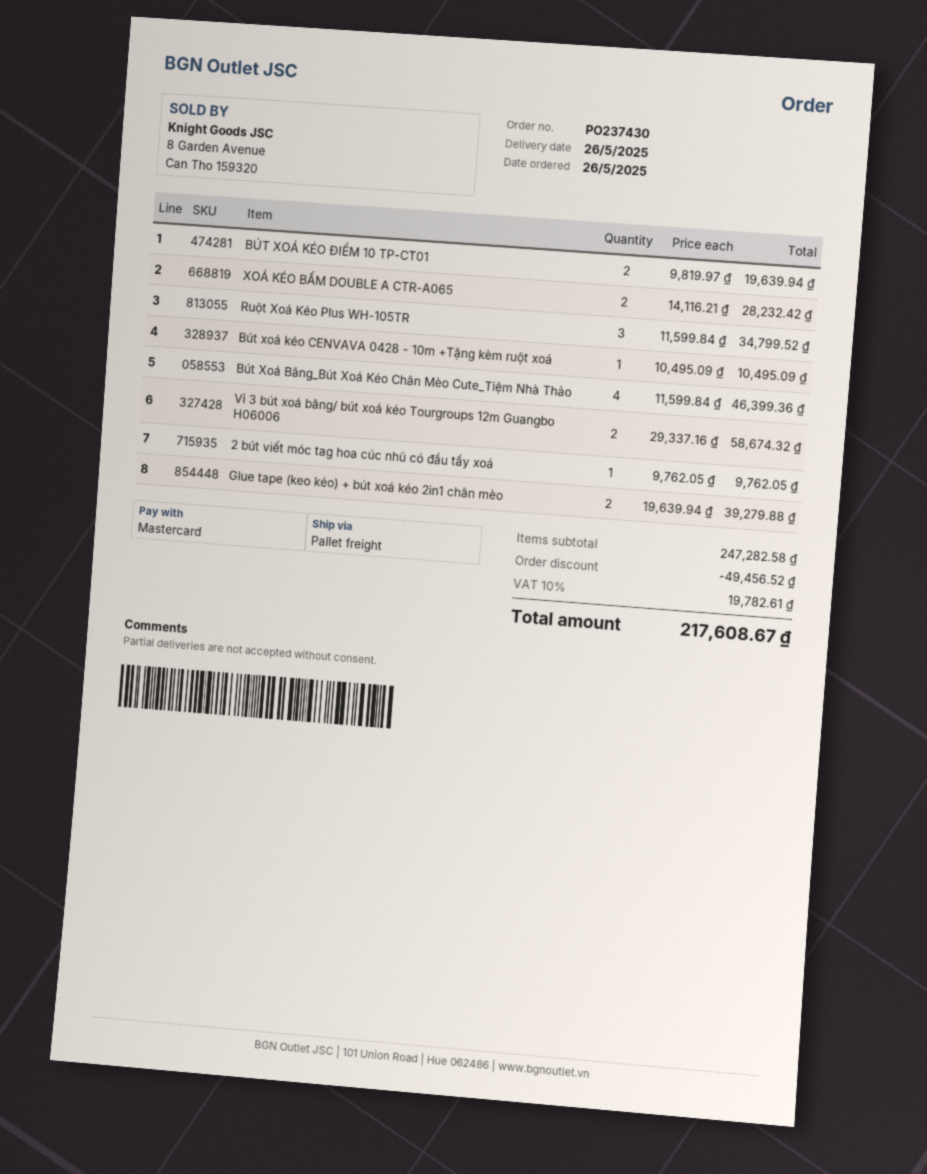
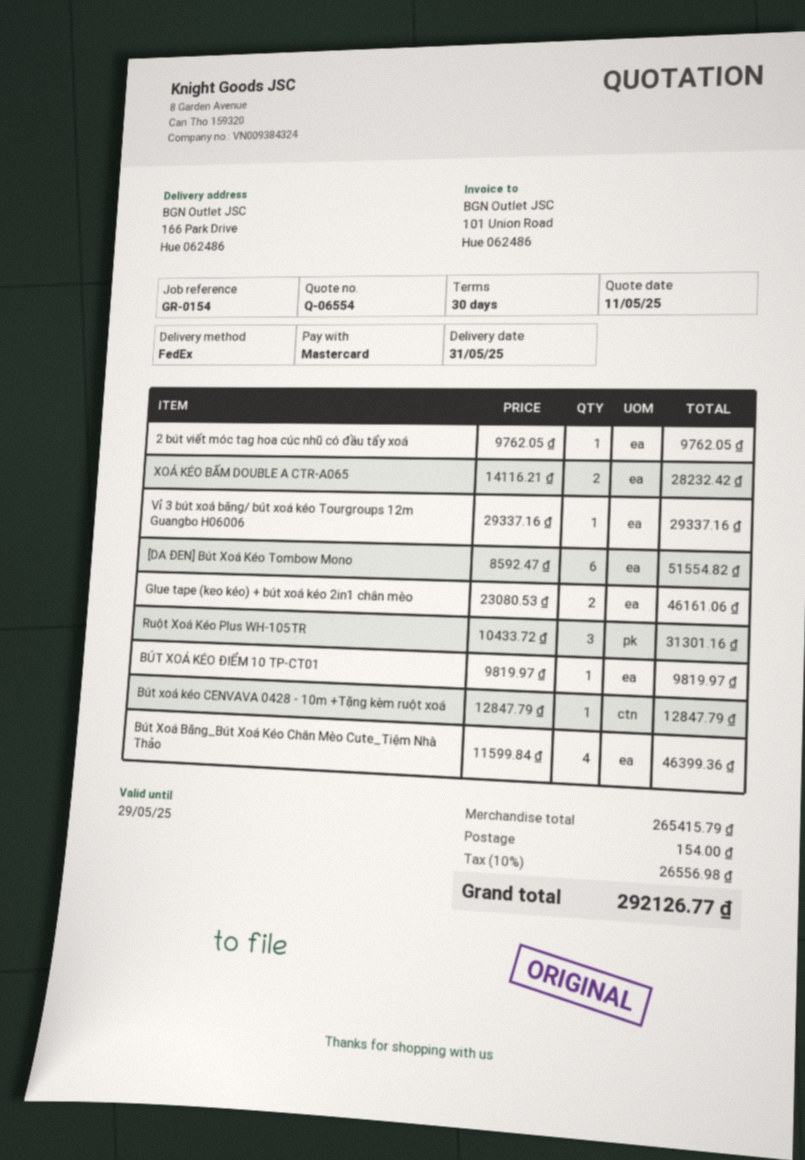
delivery date: 2025-05-26 -> 2025-05-31
shipping method: pallet freight -> FedEx
BÚT XOÁ KÉO ĐIỂM 10 TP-CT01: 2 x 9819.97 = 19639.94 -> 1 x 9819.97 = 9819.97
Ruột Xoá Kéo Plus WH-105TR: 3 x 11599.84 = 34799.52 -> 3 x 10433.72 = 31301.16
Bút xoá kéo CENVAVA 0428 - 10m +Tặng kèm ruột xoá: 1 x 10495.09 = 10495.09 -> 1 x 12847.79 = 12847.79
Vỉ 3 bút xoá băng/ bút xoá kéo Tourgroups 12m Guangbo H06006: 2 x 29337.16 = 58674.32 -> 1 x 29337.16 = 29337.16
Glue tape (keo kéo) + bút xoá kéo 2in1 chân mèo: 2 x 19639.94 = 39279.88 -> 2 x 23080.53 = 46161.06
[DA ĐEN] Bút Xoá Kéo Tombow Mono: none -> 6 x 8592.47 = 51554.82
subtotal: 247282.58 -> 265415.79
discount: 49456.52 -> none
shipping: none -> 154.00
tax: 10% = 19782.61 -> 10% = 26556.98
total: 217608.67 -> 292126.77

